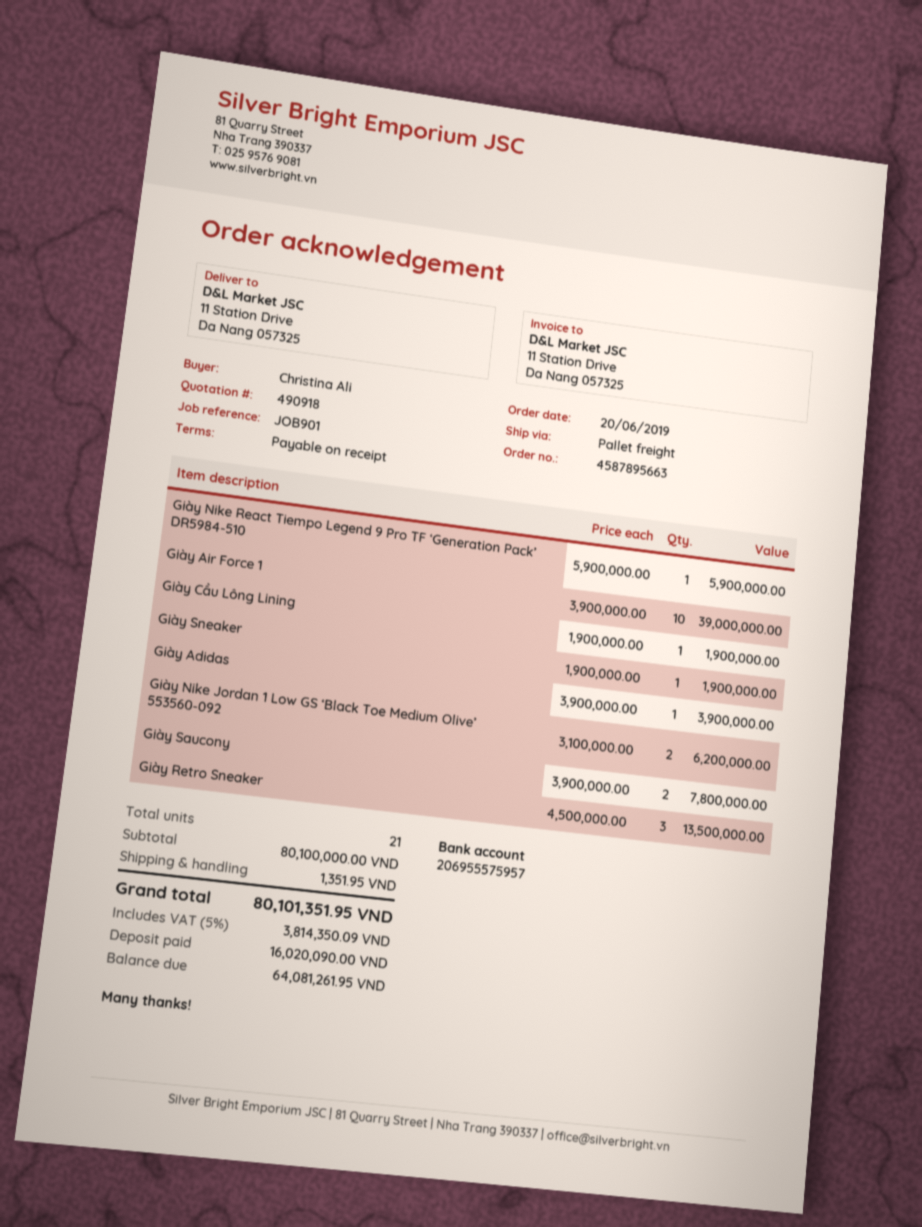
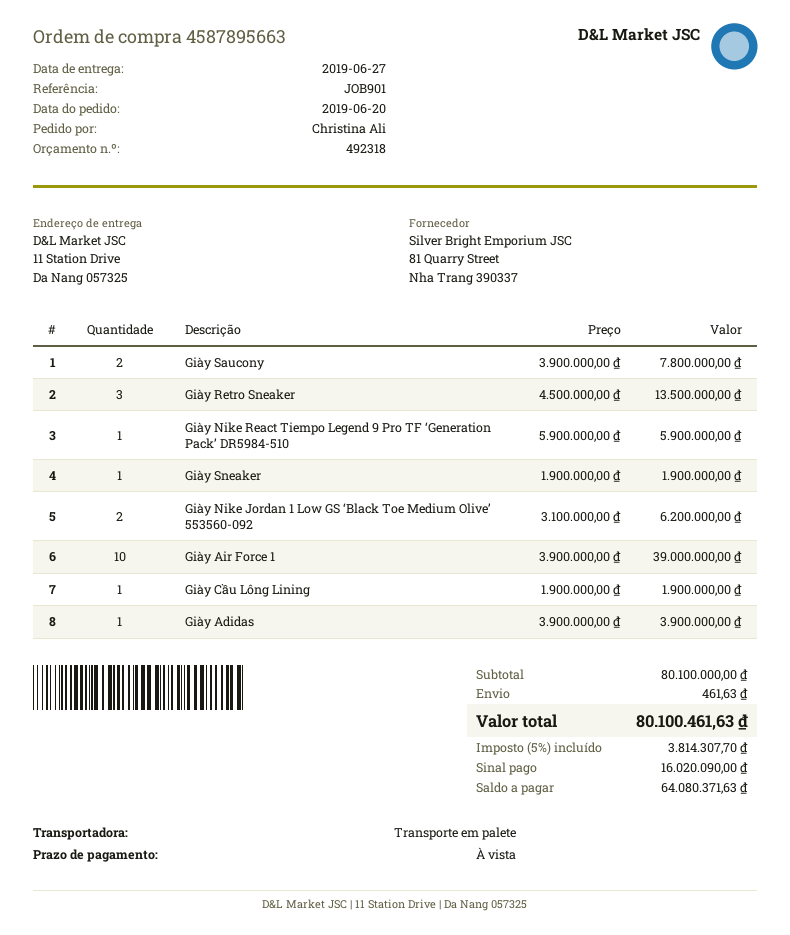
quote number: 490918 -> 492318
shipping: 1351.95 -> 461.63
tax: 5% = 3814350.09 -> 5% = 3814307.70
total: 80101351.95 -> 80100461.63
balance: 64081261.95 -> 64080371.63

